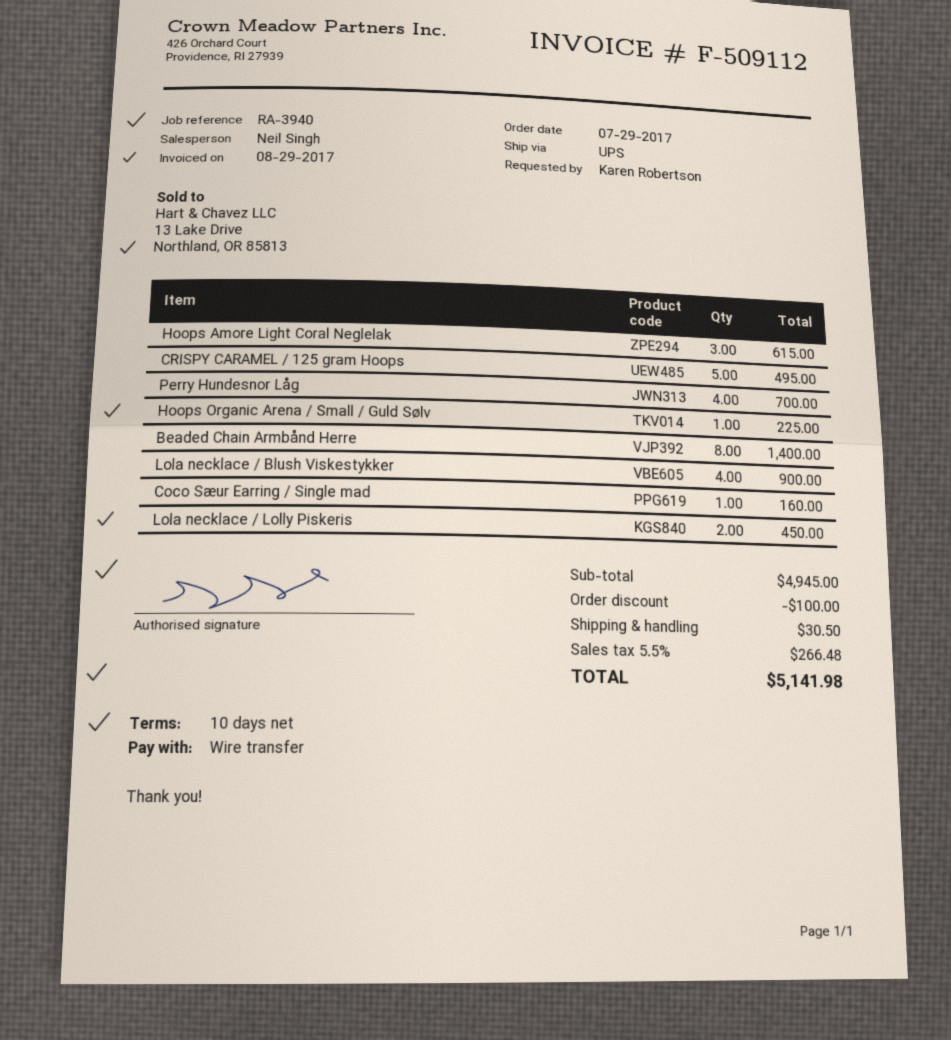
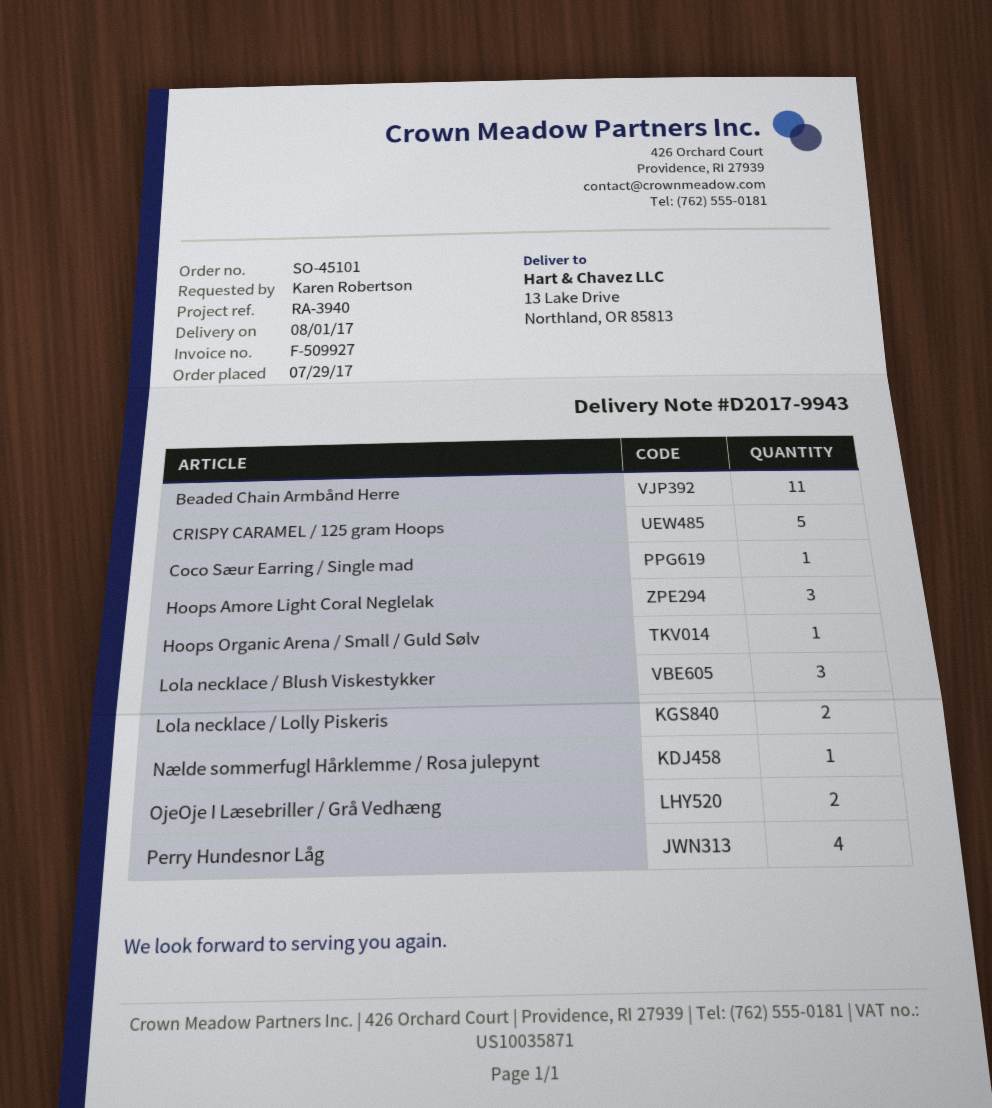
invoice number: F-509112 -> F-509927
Beaded Chain Armbånd Herre: 8 -> 11
Lola necklace / Blush Viskestykker: 4 -> 3
Nælde sommerfugl Hårklemme / Rosa julepynt: none -> 1
OjeOje I Læsebriller / Grå Vedhæng: none -> 2

